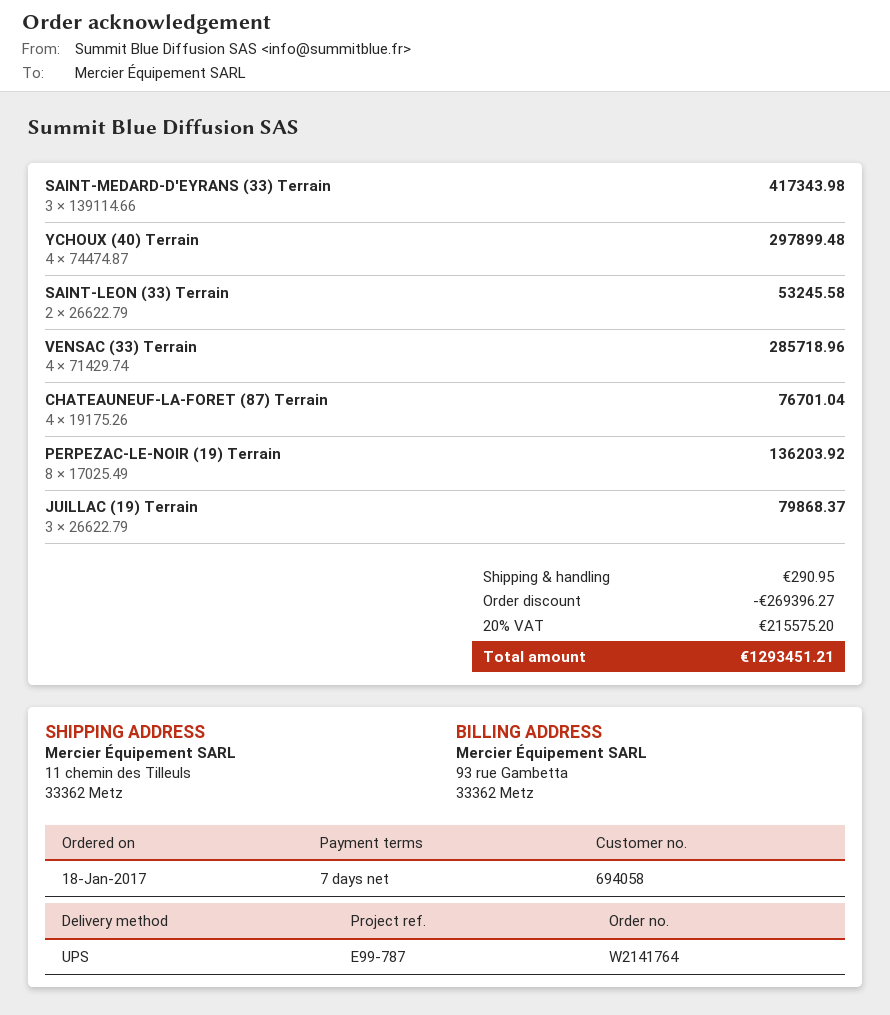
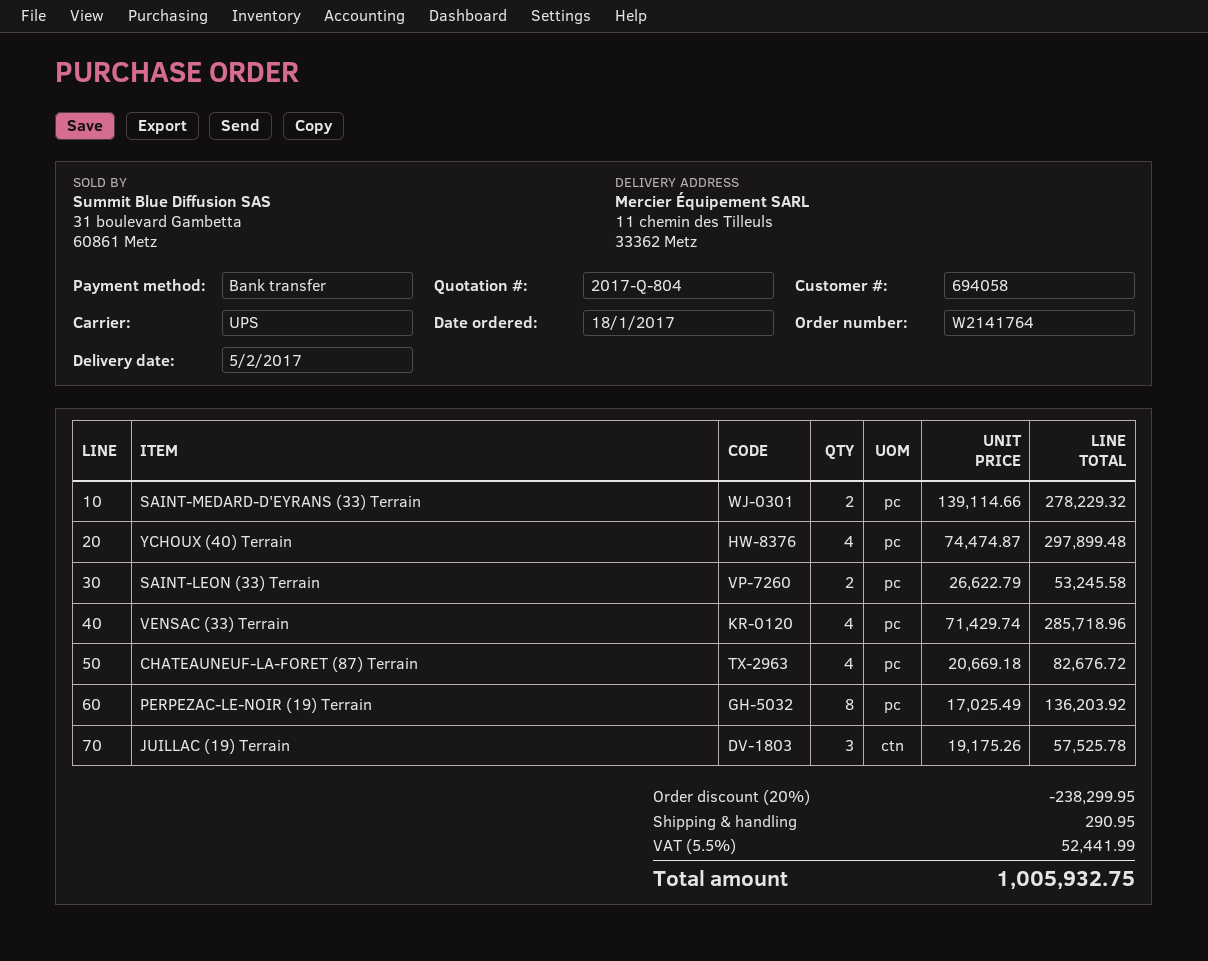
SAINT-MEDARD-D'EYRANS (33) Terrain: 3 x 139114.66 = 417343.98 -> 2 x 139114.66 = 278229.32
CHATEAUNEUF-LA-FORET (87) Terrain: 4 x 19175.26 = 76701.04 -> 4 x 20669.18 = 82676.72
JUILLAC (19) Terrain: 3 x 26622.79 = 79868.37 -> 3 x 19175.26 = 57525.78
discount: 269396.27 -> 238299.95
tax: 20% = 215575.20 -> 5.5% = 52441.99
total: 1293451.21 -> 1005932.75

